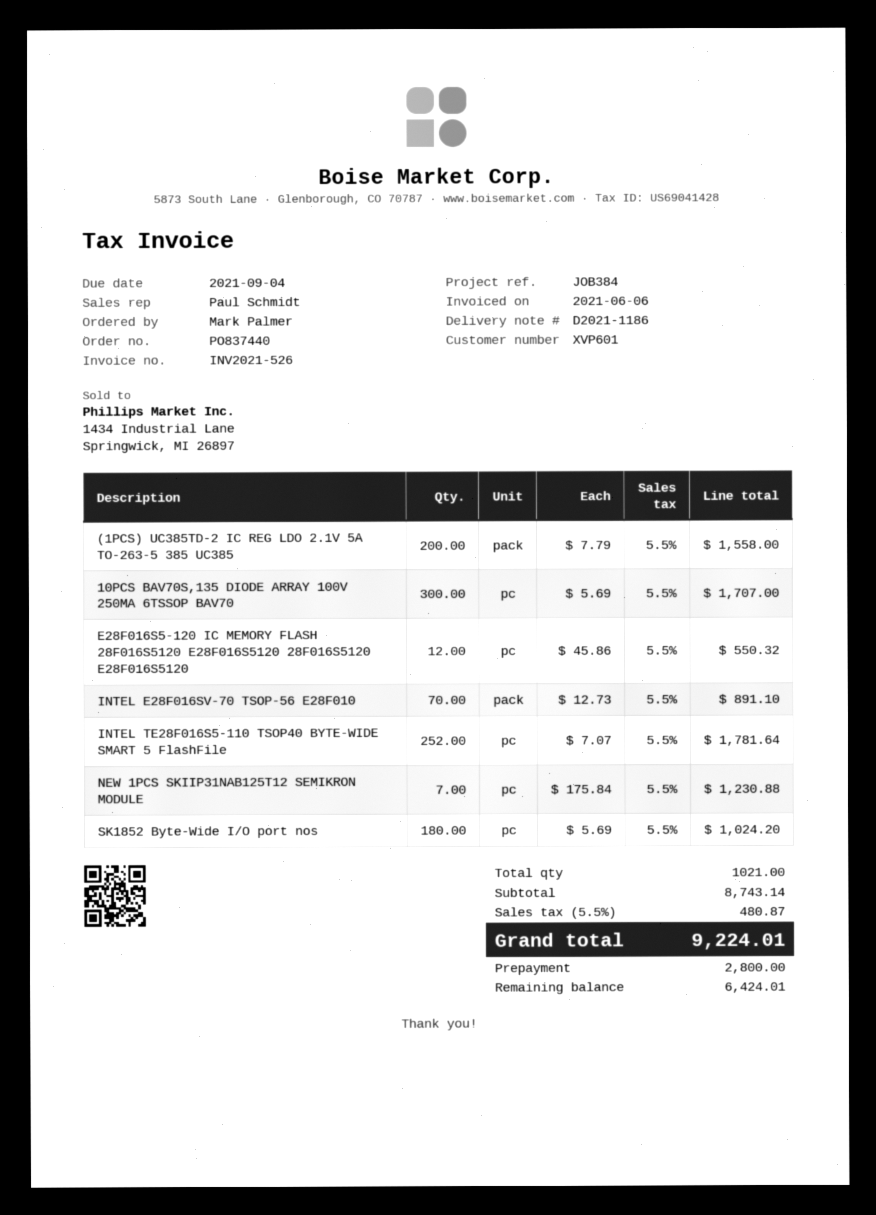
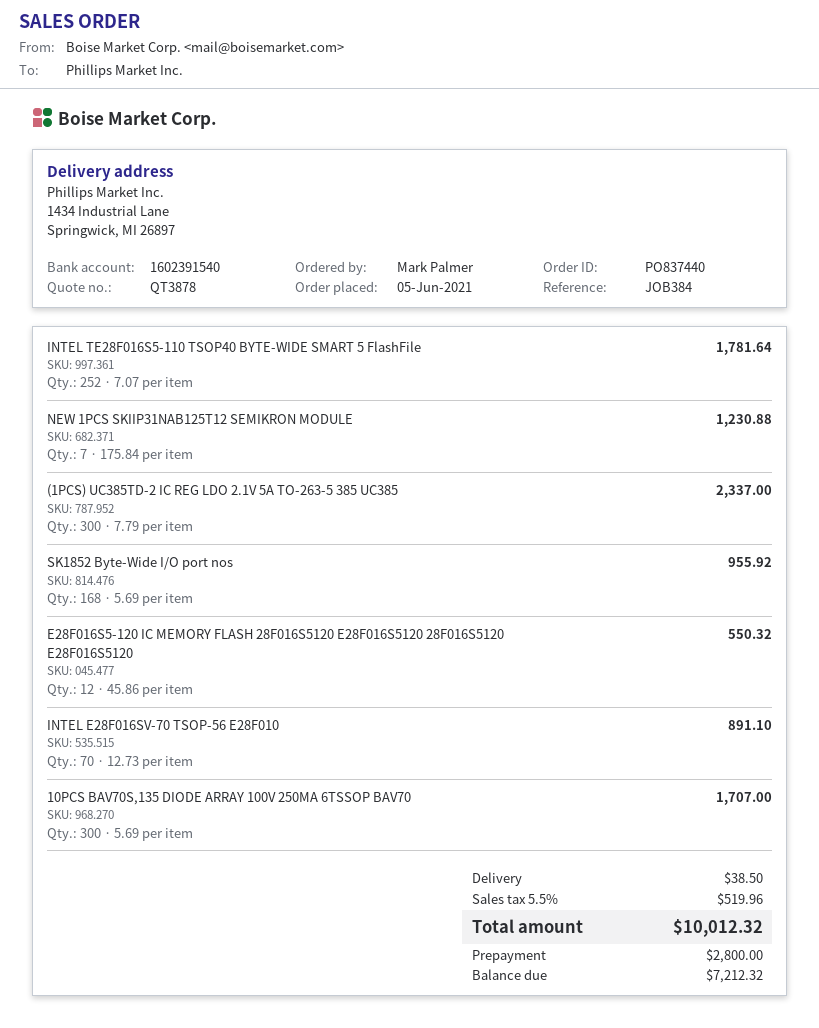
(1PCS) UC385TD-2 IC REG LDO 2.1V 5A TO-263-5 385 UC385: 200 x 7.79 = 1558.00 -> 300 x 7.79 = 2337.00
SK1852 Byte-Wide I/O port nos: 180 x 5.69 = 1024.20 -> 168 x 5.69 = 955.92
shipping: none -> 38.50
tax: 5.5% = 480.87 -> 5.5% = 519.96
total: 9224.01 -> 10012.32
balance: 6424.01 -> 7212.32

